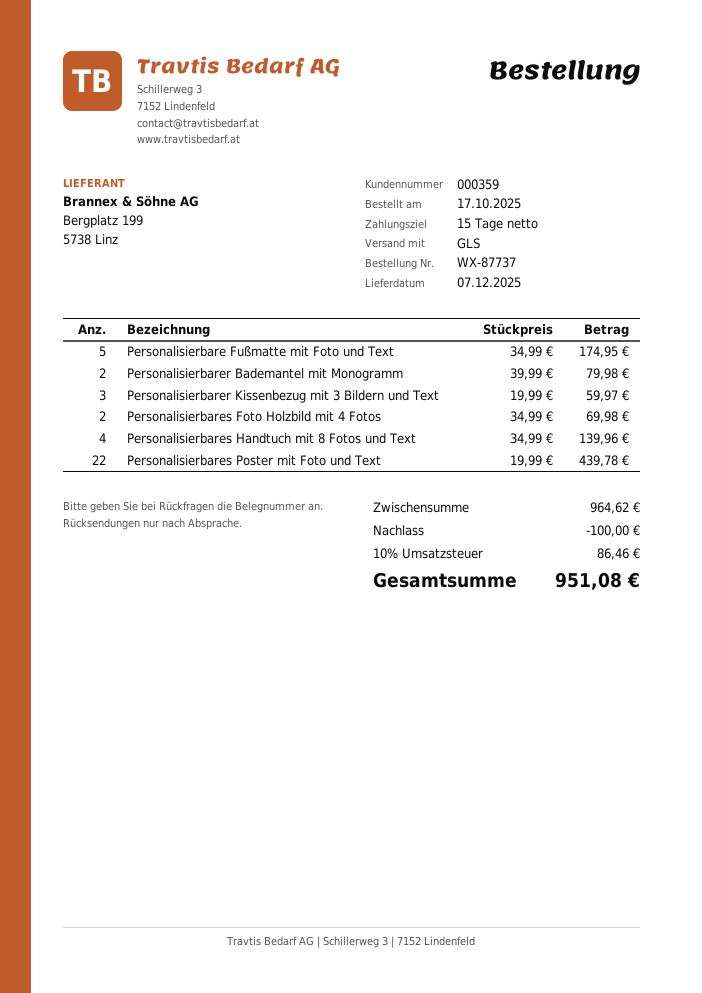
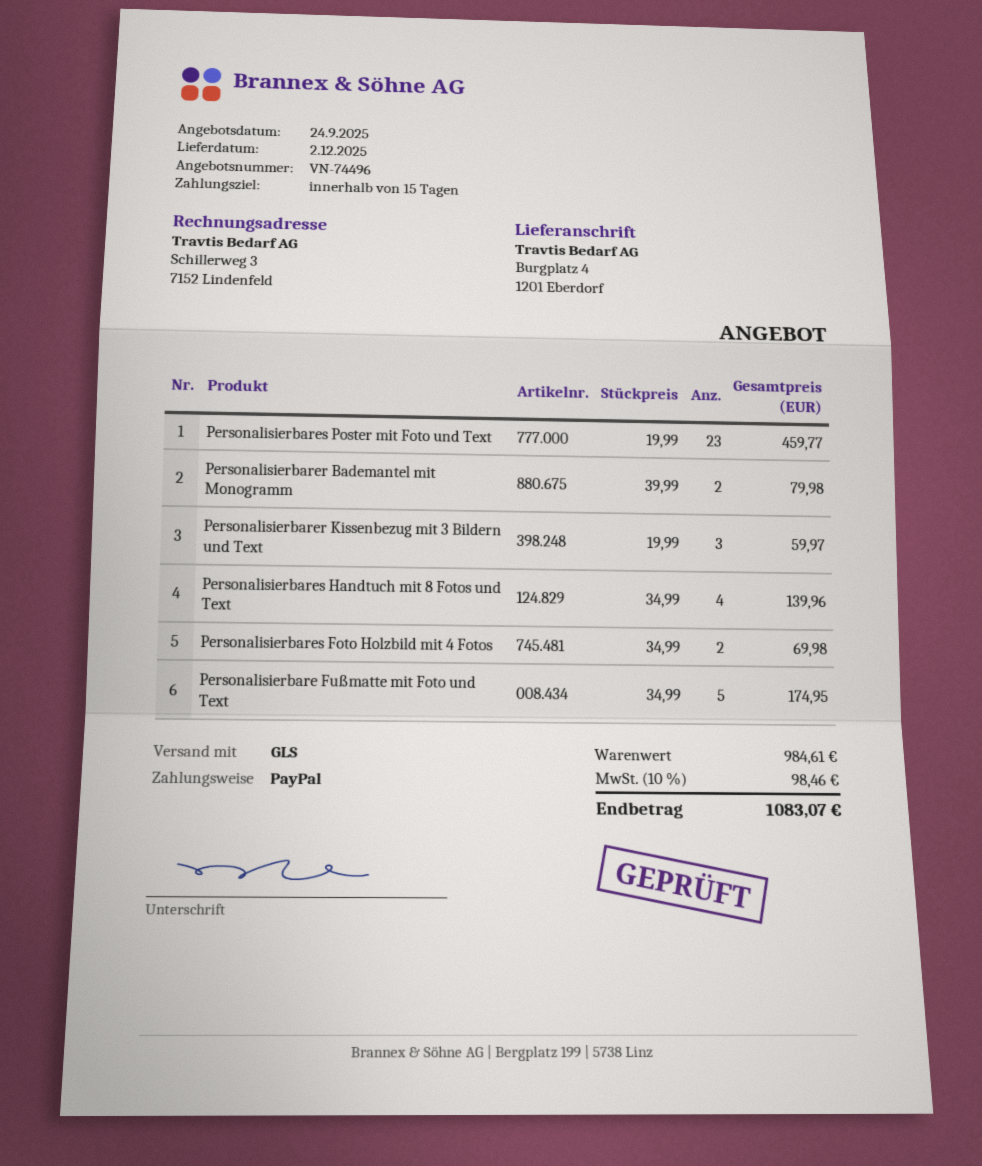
delivery date: 2025-12-07 -> 2025-12-02
Personalisierbares Poster mit Foto und Text: 22 x 19.99 = 439.78 -> 23 x 19.99 = 459.77
subtotal: 964.62 -> 984.61
discount: 100.00 -> none
tax: 10% = 86.46 -> 10% = 98.46
total: 951.08 -> 1083.07

